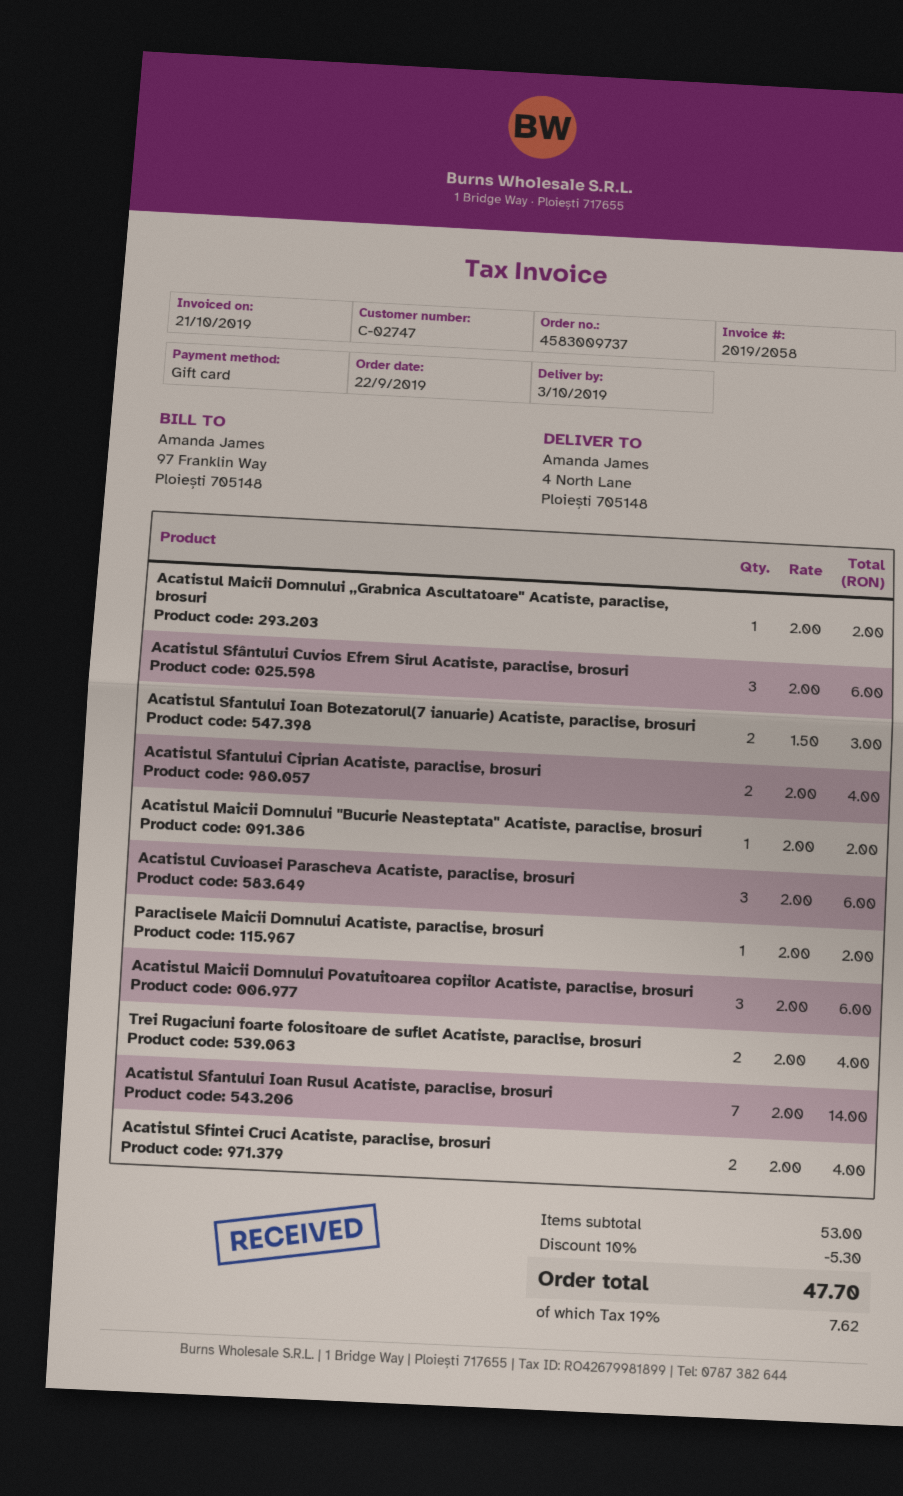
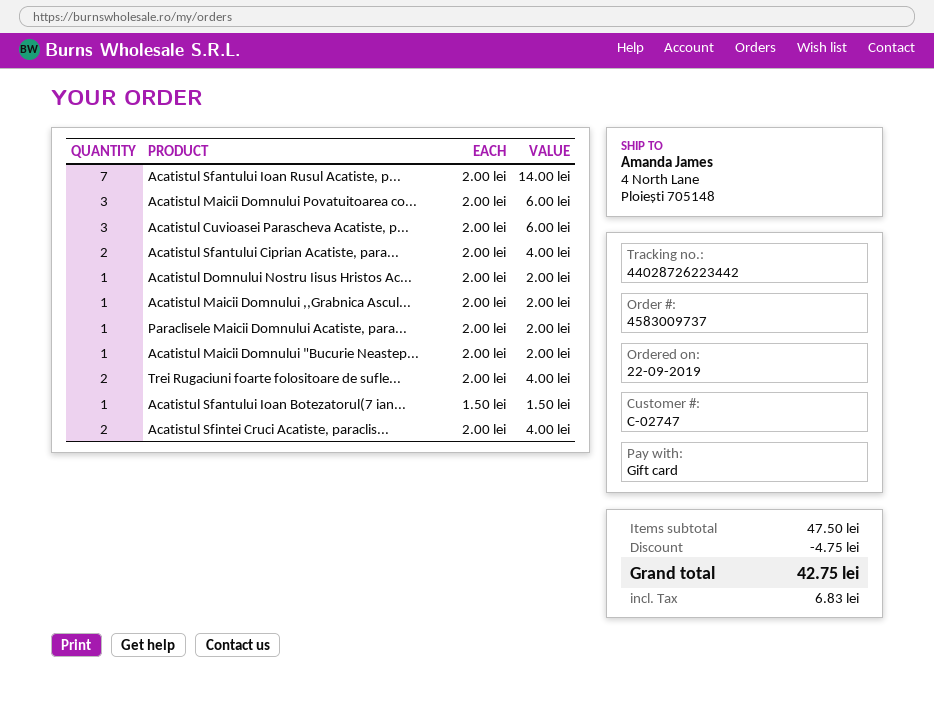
Acatistul Sfântului Cuvios Efrem Sirul Acatiste, paraclise, brosuri: 3 x 2.00 = 6.00 -> none
Acatistul Sfantului Ioan Botezatorul(7 ianuarie) Acatiste, paraclise, brosuri: 2 x 1.50 = 3.00 -> 1 x 1.50 = 1.50
Acatistul Domnului Nostru Iisus Hristos Ac...: none -> 1 x 2.00 = 2.00
subtotal: 53.00 -> 47.50
discount: 5.30 -> 4.75
tax: 7.62 -> 6.83
total: 47.70 -> 42.75

